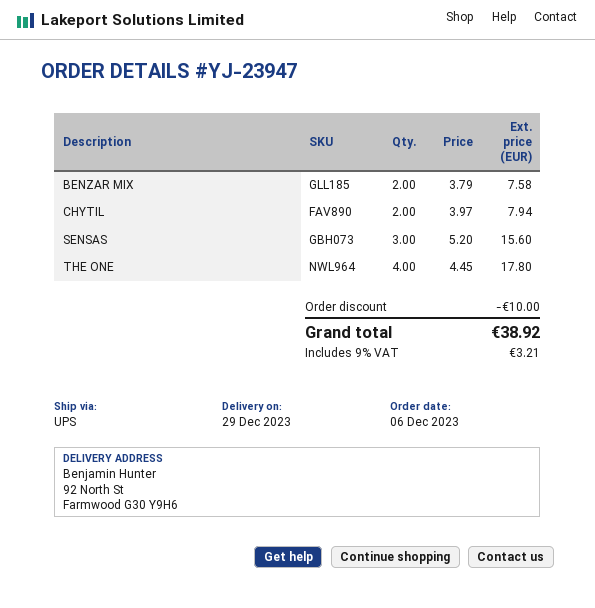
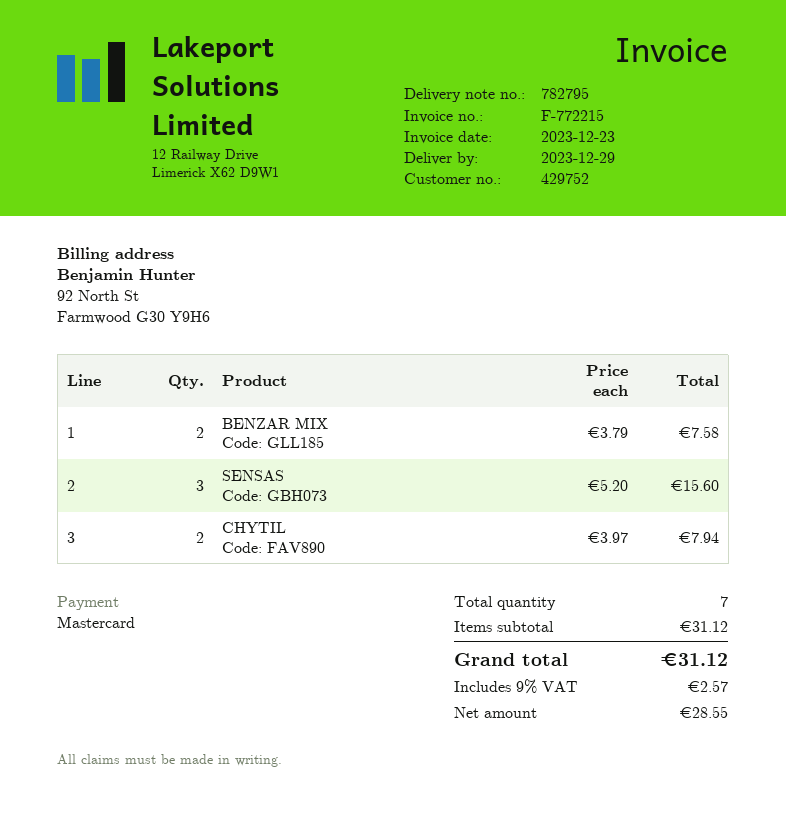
THE ONE: 4 x 4.45 = 17.80 -> none
discount: 10.00 -> none
tax: 9% = 3.21 -> 9% = 2.57
total: 38.92 -> 31.12

